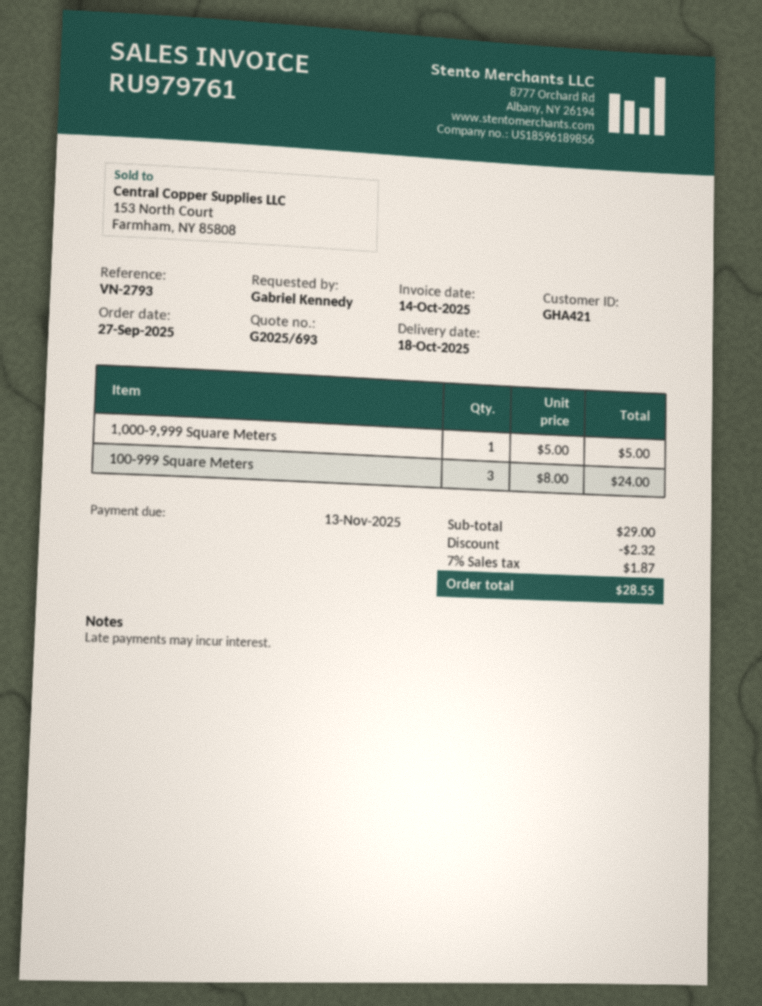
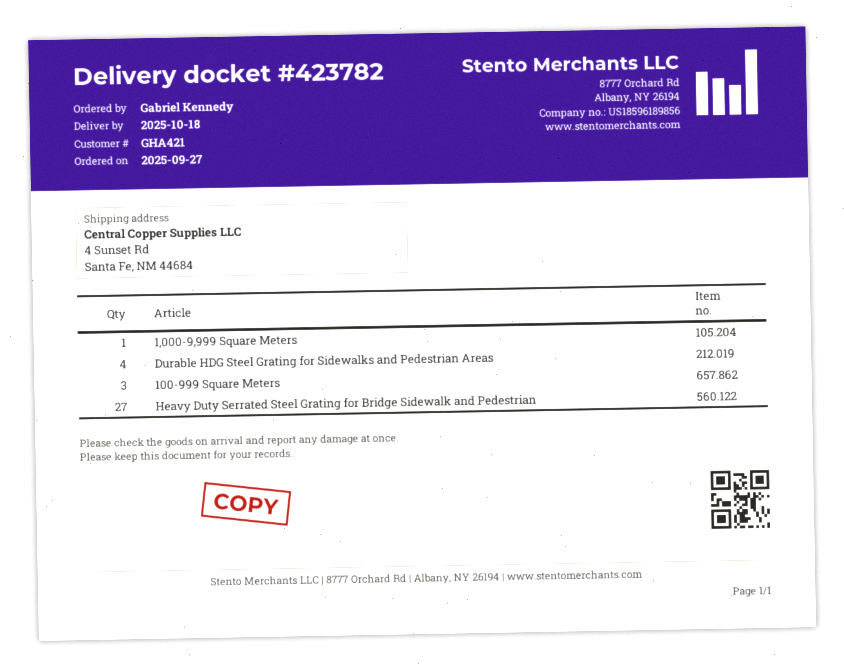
Durable HDG Steel Grating for Sidewalks and Pedestrian Areas: none -> 4
Heavy Duty Serrated Steel Grating for Bridge Sidewalk and Pedestrian: none -> 27

